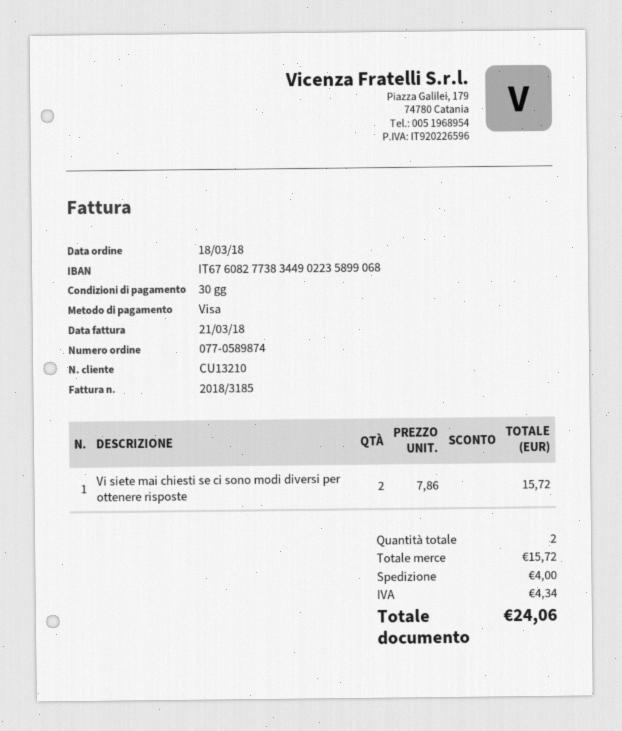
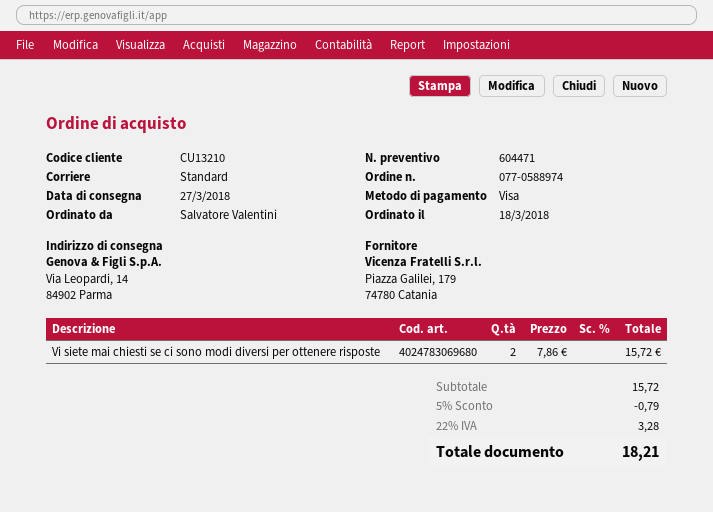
order number: 077-0589874 -> 077-0588974
discount: none -> 5% = 0.79
shipping: 4.00 -> none
tax: 4.34 -> 3.28
total: 24.06 -> 18.21

